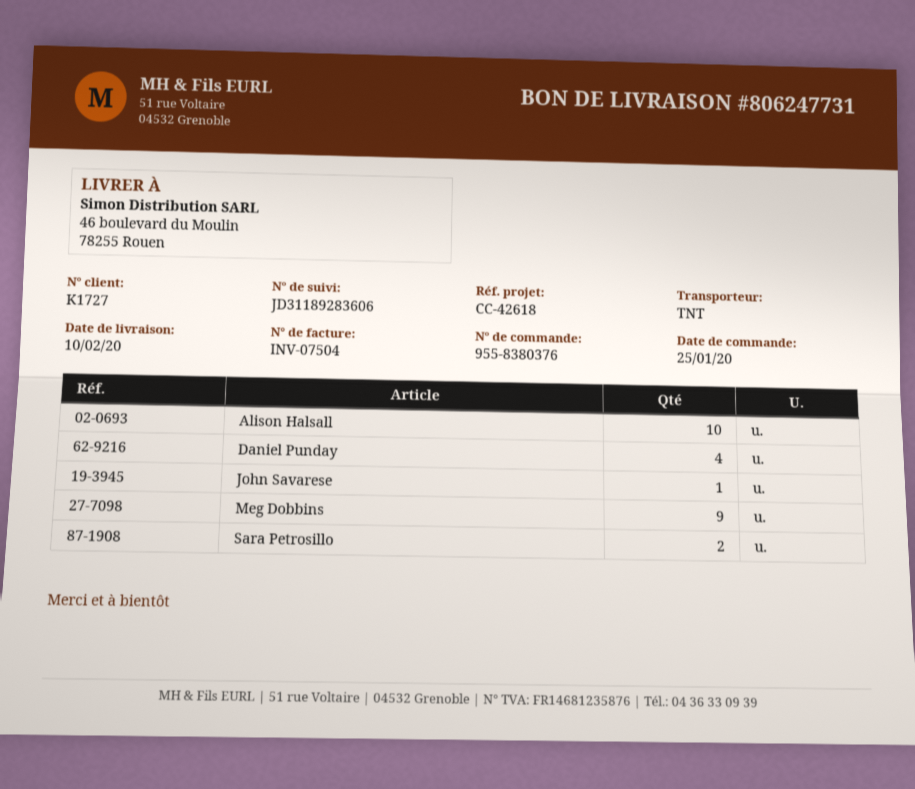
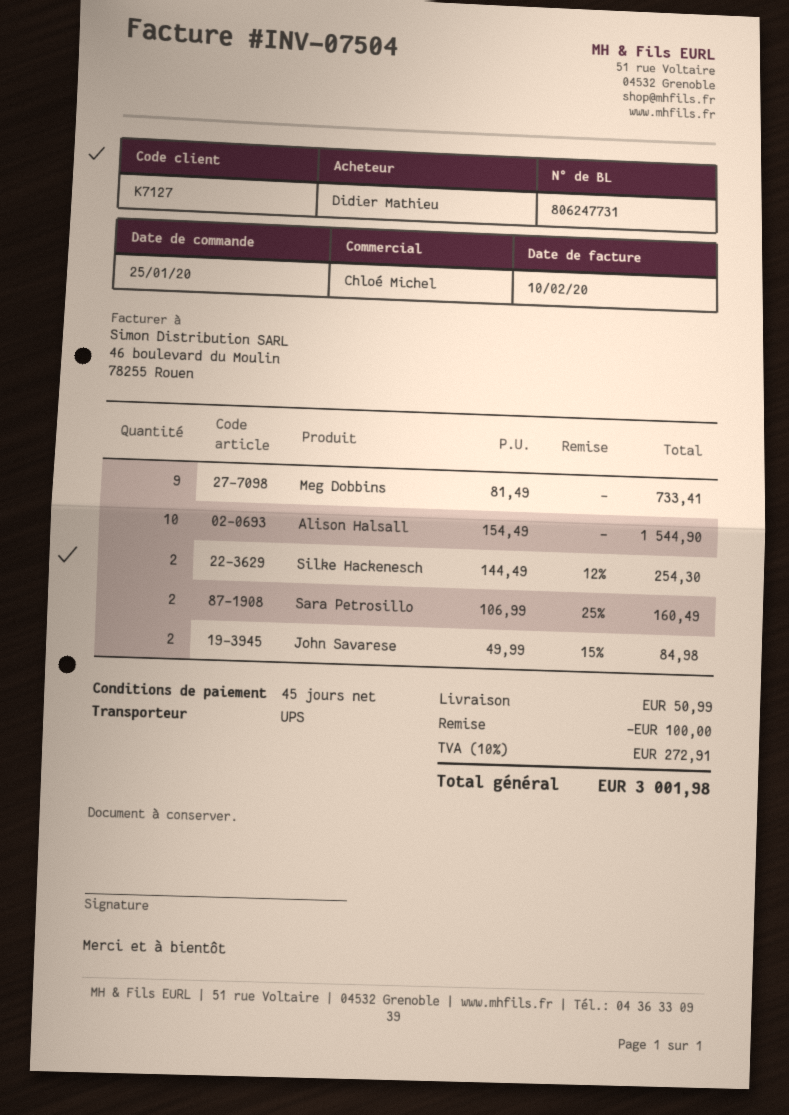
customer number: K1727 -> K7127
shipping method: TNT -> UPS
Daniel Punday: 4 -> none
John Savarese: 1 -> 2
Silke Hackenesch: none -> 2

